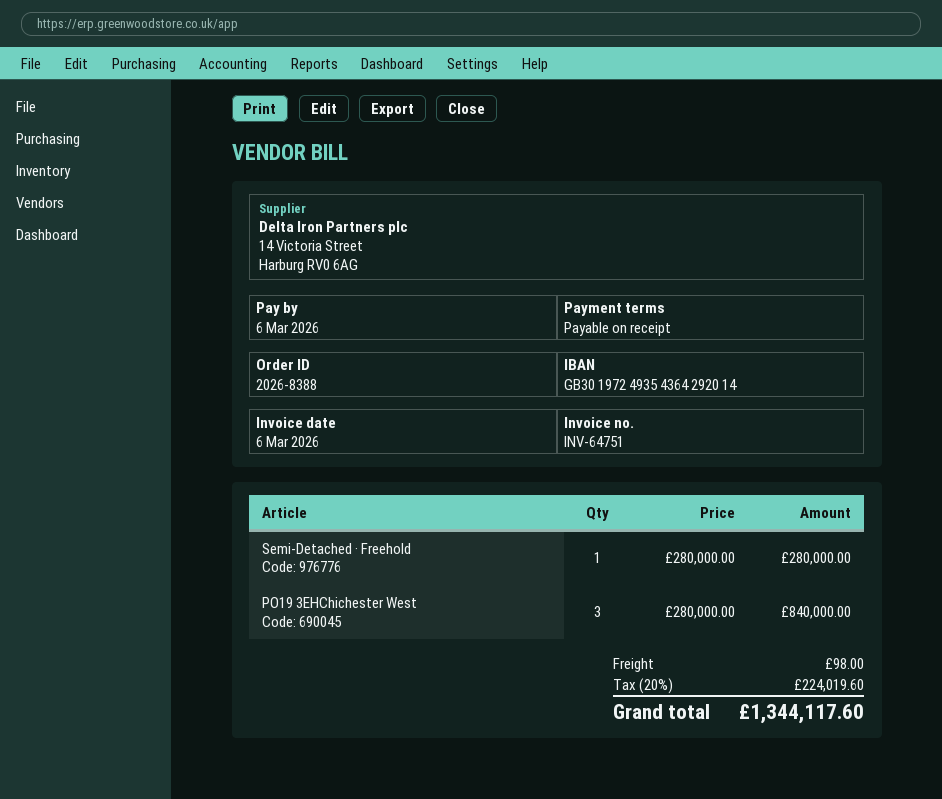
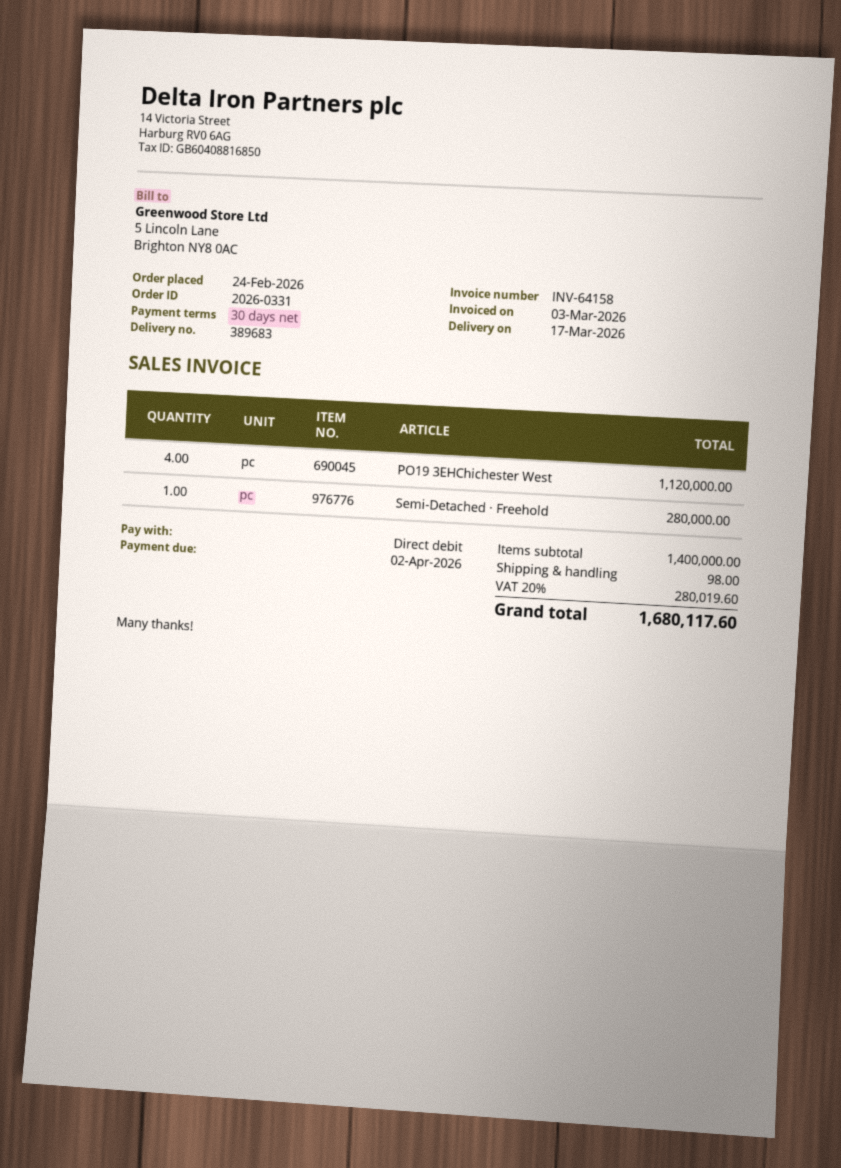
order number: 2026-8388 -> 2026-0331
invoice number: INV-64751 -> INV-64158
invoice date: 2026-03-06 -> 2026-03-03
payment terms: on receipt -> 30 days
due date: 2026-03-06 -> 2026-04-02
PO19 3EHChichester West: 3 for 840000.00 -> 4 for 1120000.00
tax: 20% = 224019.60 -> 20% = 280019.60
total: 1344117.60 -> 1680117.60

